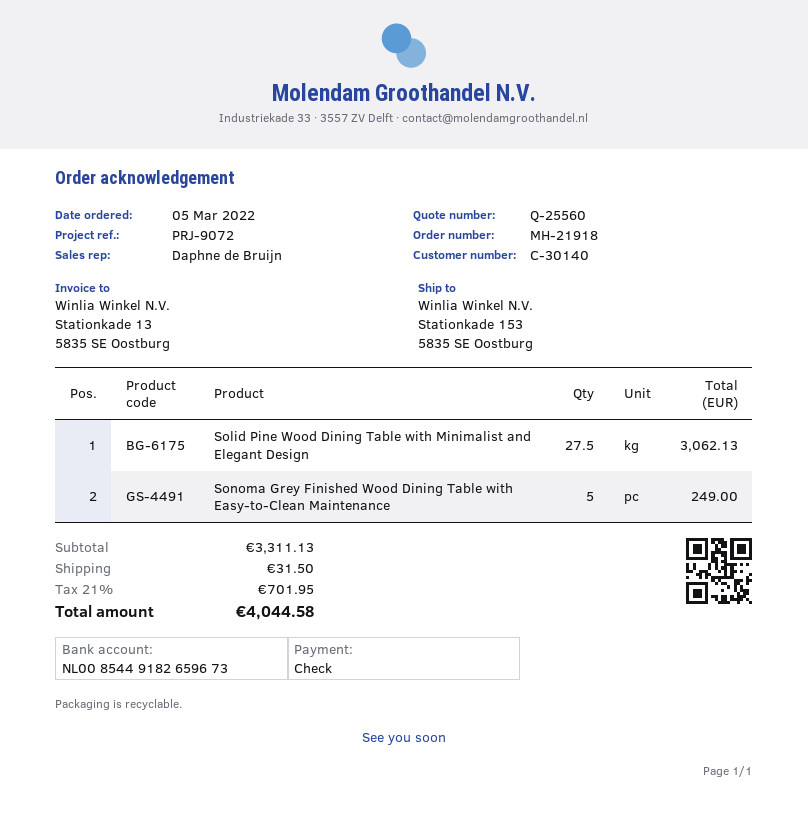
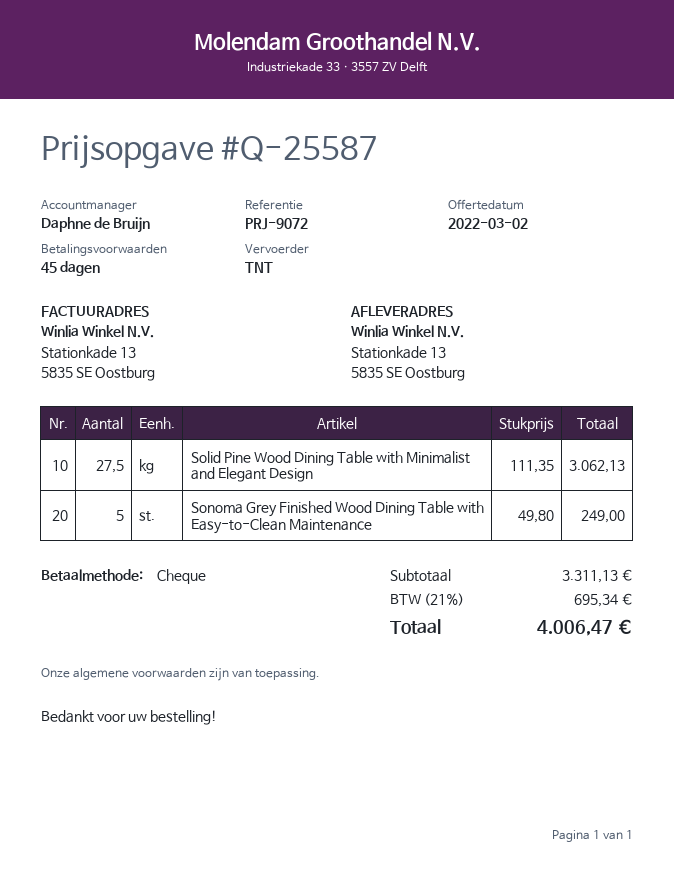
quote number: Q-25560 -> Q-25587
ship to: Stationkade 153, 5835 SE Oostburg -> Stationkade 13, 5835 SE Oostburg
shipping: 31.50 -> none
tax: 21% = 701.95 -> 21% = 695.34
total: 4044.58 -> 4006.47

